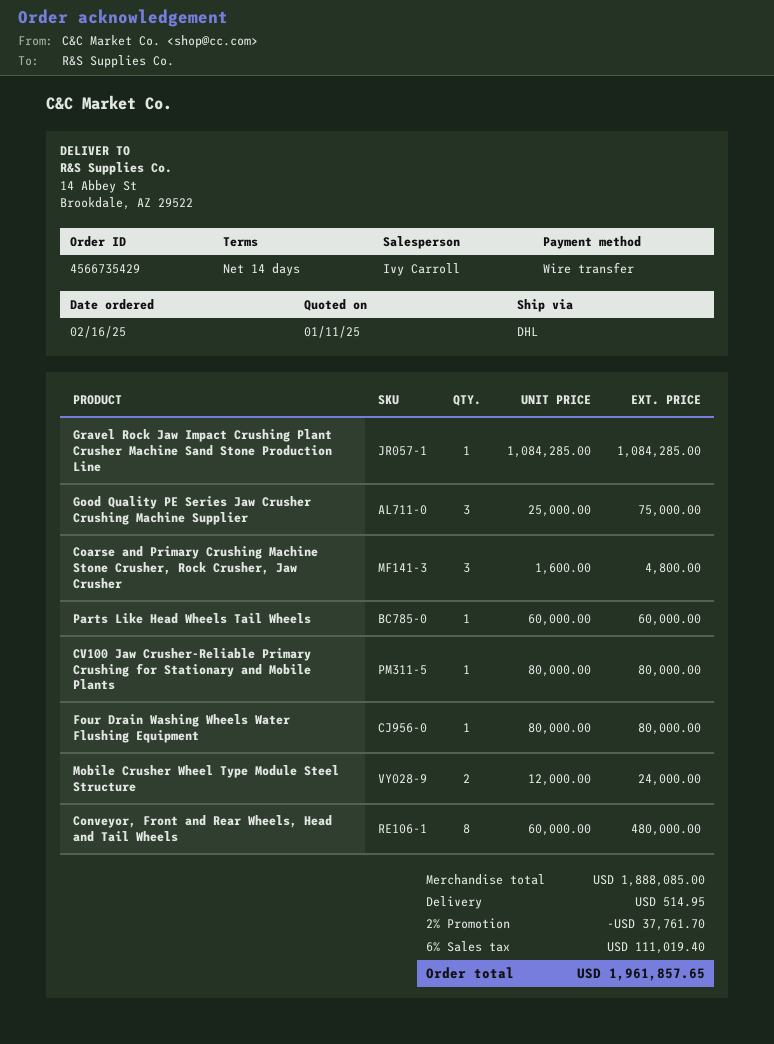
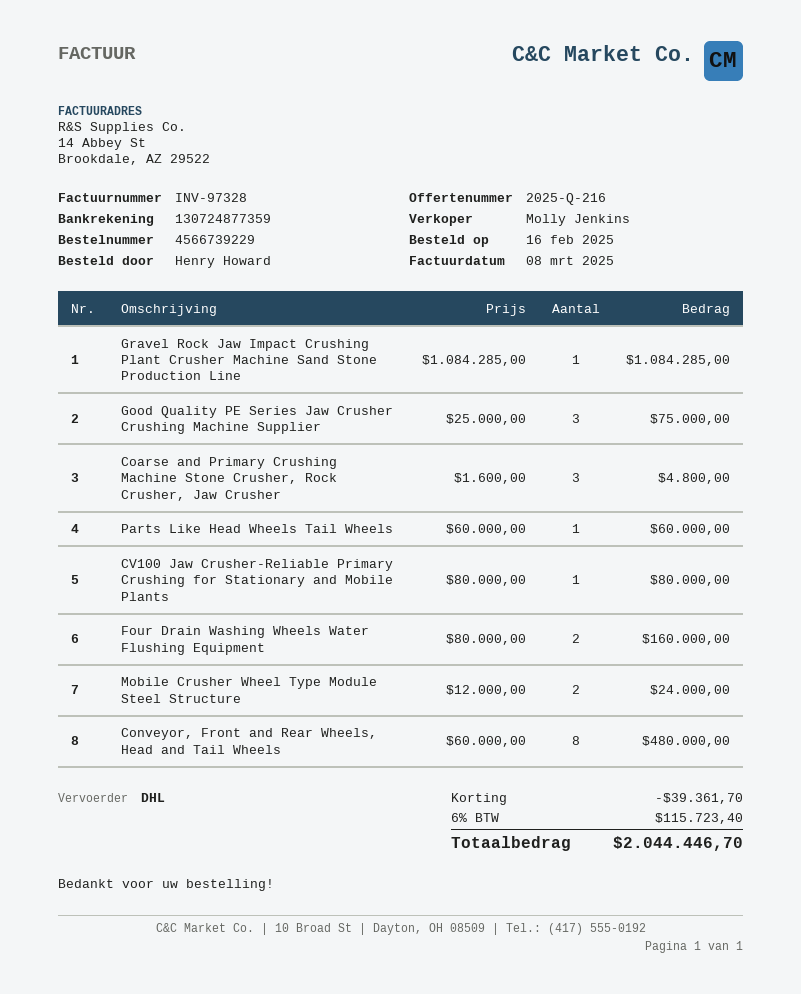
order number: 4566735429 -> 4566739229
sales rep: Ivy Carroll -> Molly Jenkins
Four Drain Washing Wheels Water Flushing Equipment: 1 x 80000.00 = 80000.00 -> 2 x 80000.00 = 160000.00
discount: 37761.70 -> 39361.70
shipping: 514.95 -> none
tax: 6% = 111019.40 -> 6% = 115723.40
total: 1961857.65 -> 2044446.70

